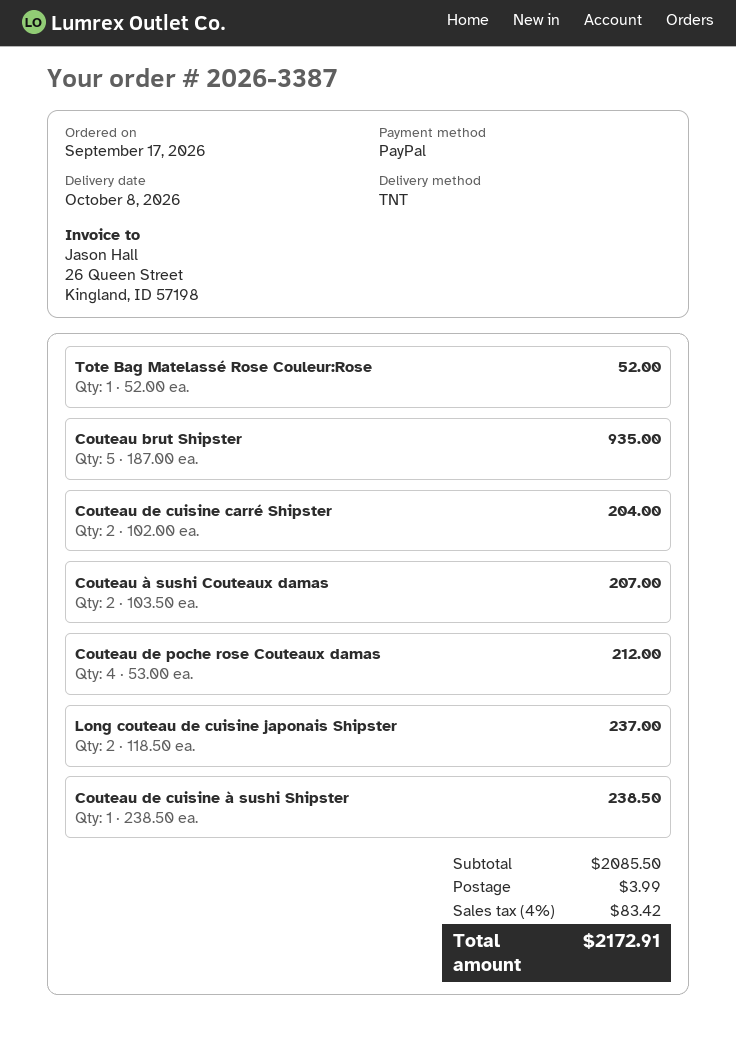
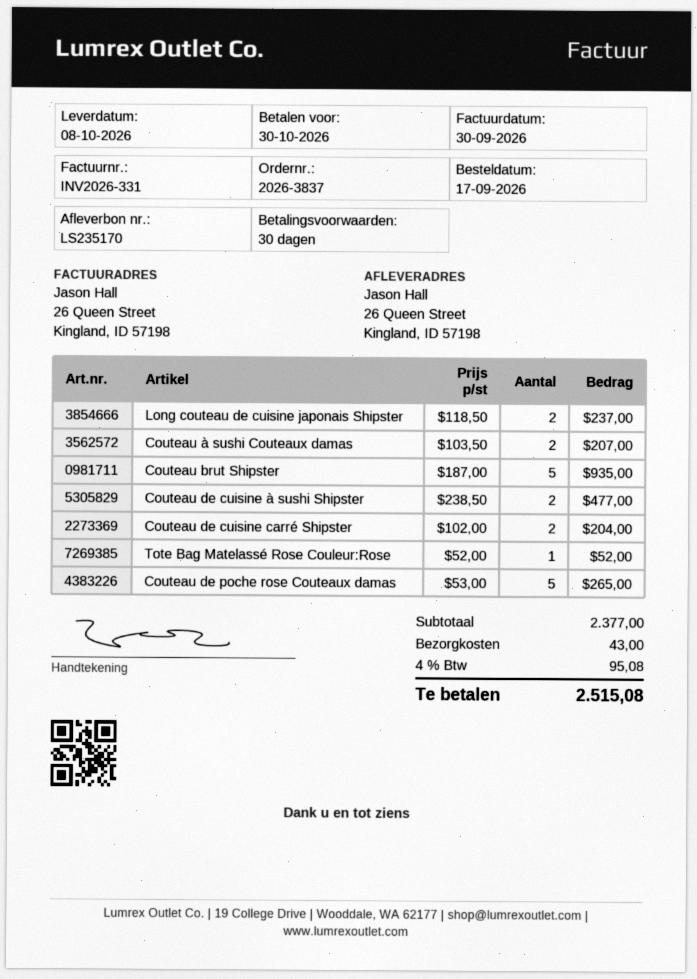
order number: 2026-3387 -> 2026-3837
Couteau de poche rose Couteaux damas: 4 x 53.00 = 212.00 -> 5 x 53.00 = 265.00
Couteau de cuisine à sushi Shipster: 1 x 238.50 = 238.50 -> 2 x 238.50 = 477.00
subtotal: 2085.50 -> 2377.00
shipping: 3.99 -> 43.00
tax: 4% = 83.42 -> 4% = 95.08
total: 2172.91 -> 2515.08

